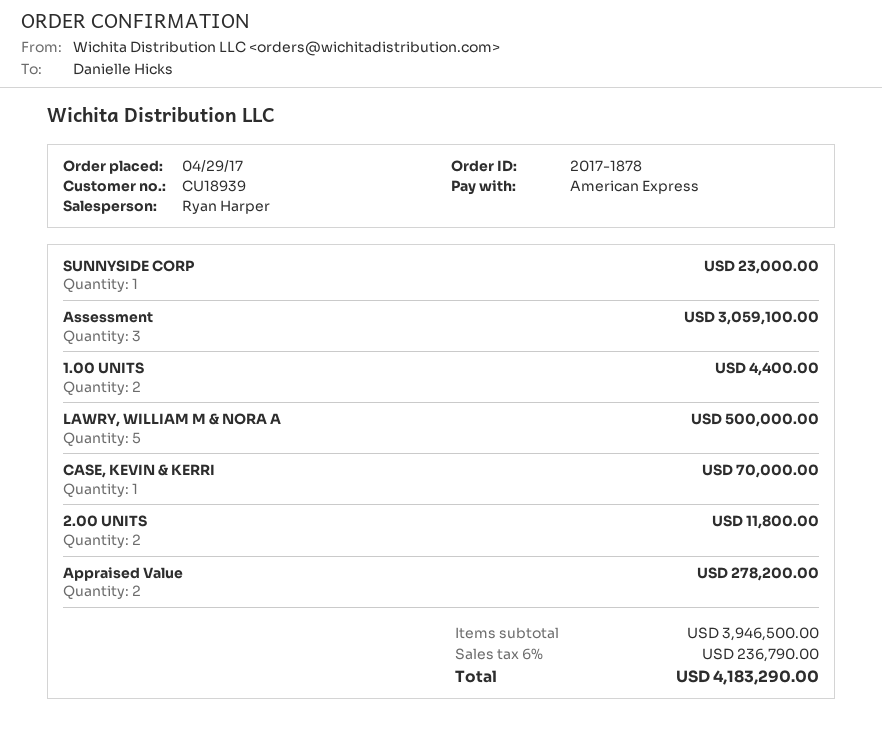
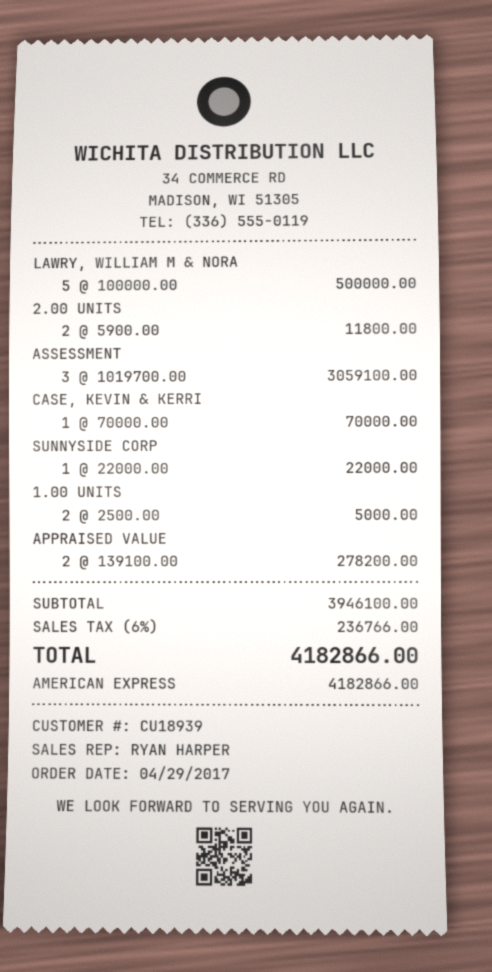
SUNNYSIDE CORP: 1 for 23000.00 -> 1 for 22000.00
1.00 UNITS: 2 for 4400.00 -> 2 for 5000.00
subtotal: 3946500.00 -> 3946100.00
tax: 6% = 236790.00 -> 6% = 236766.00
total: 4183290.00 -> 4182866.00

